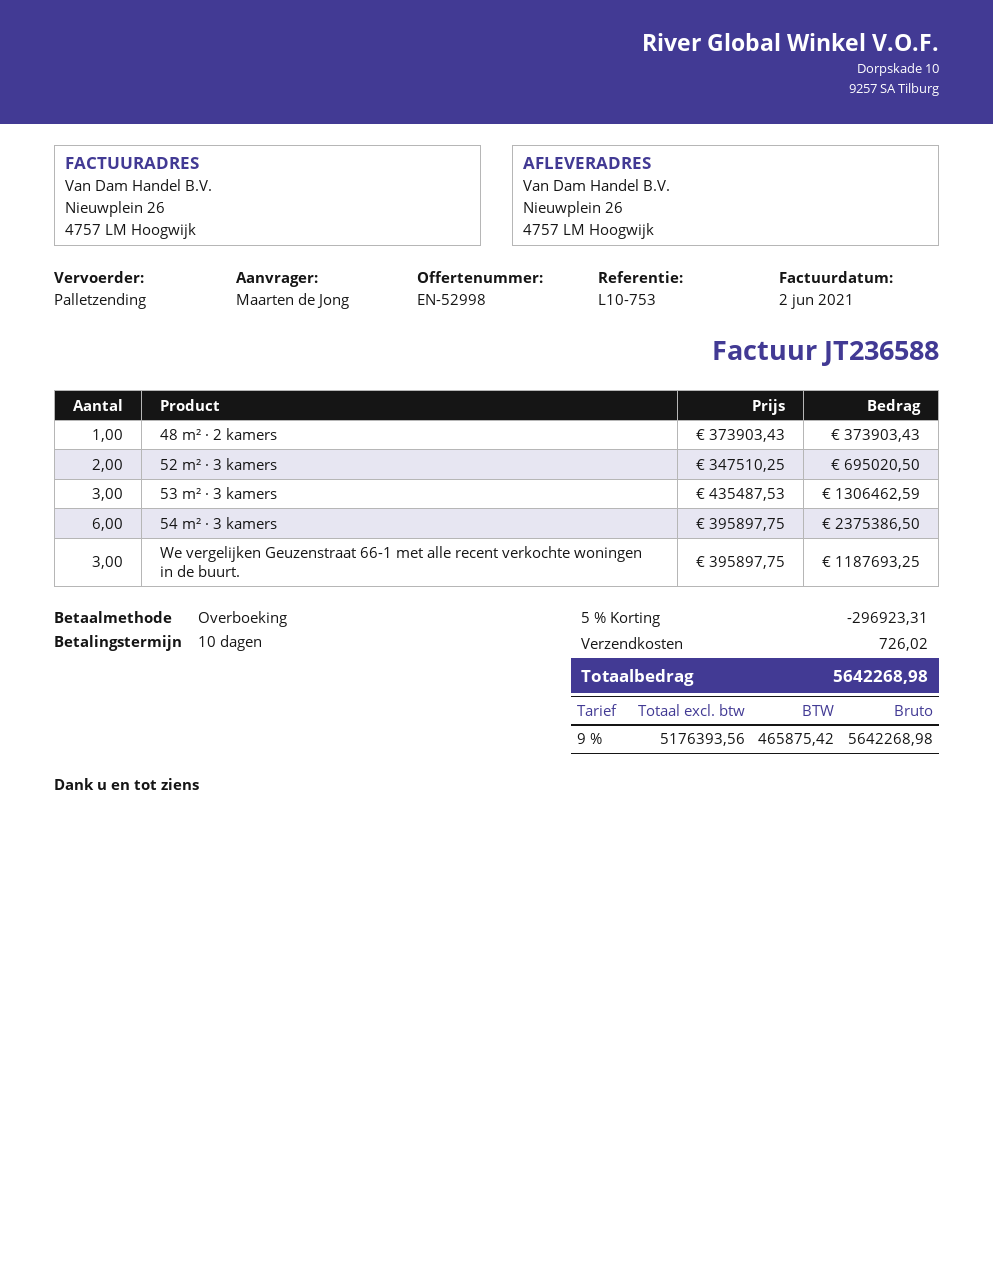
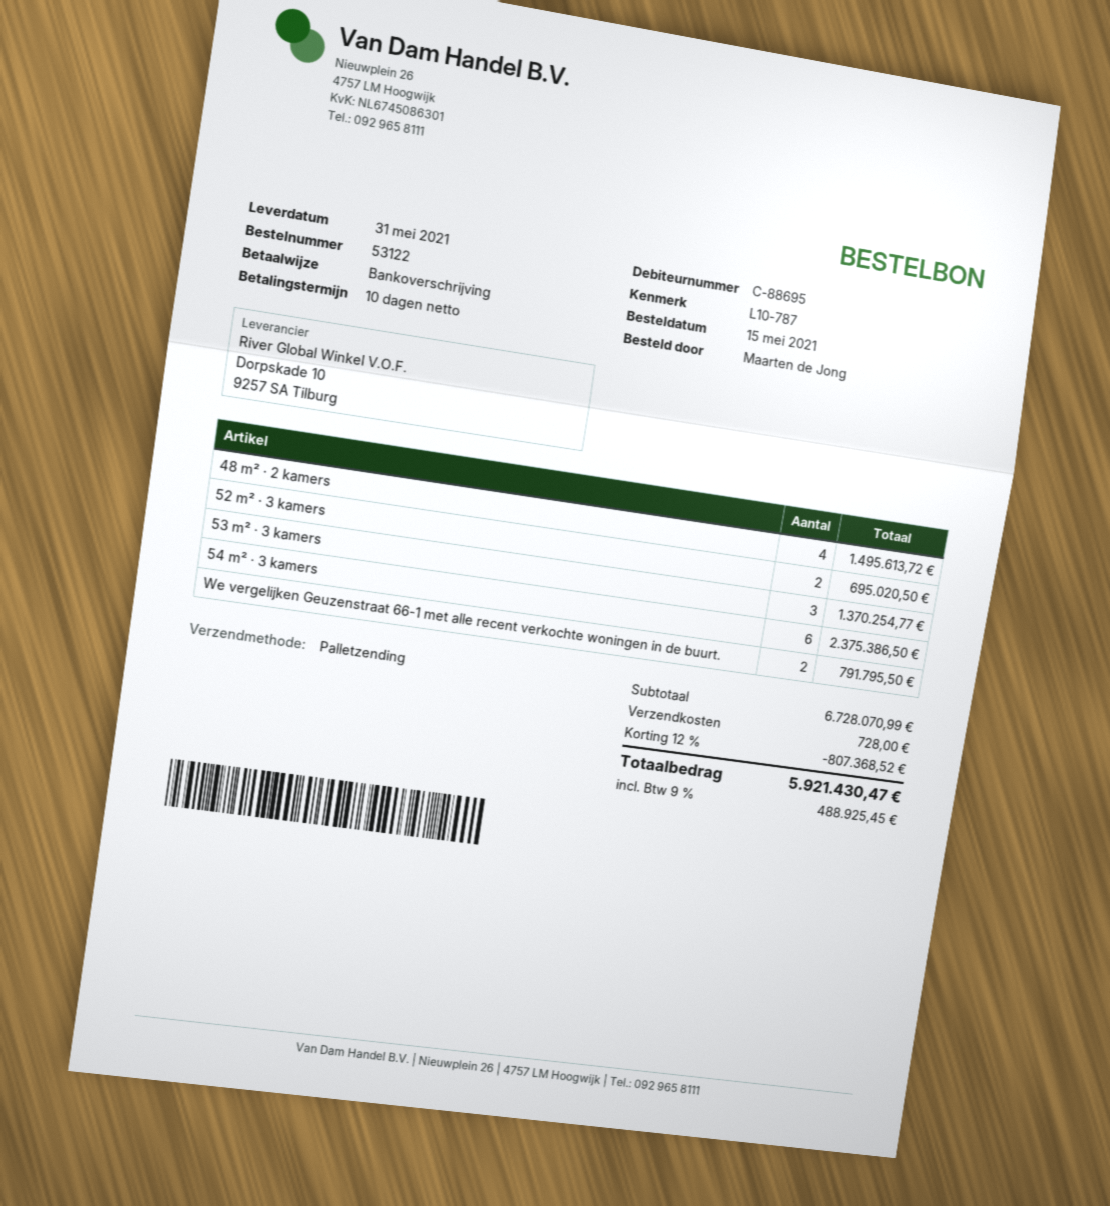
reference: L10-753 -> L10-787
48 m² · 2 kamers: 1 for 373903.43 -> 4 for 1495613.72
53 m² · 3 kamers: 3 for 1306462.59 -> 3 for 1370254.77
We vergelijken Geuzenstraat 66-1 met alle recent verkochte woningen in de buurt.: 3 for 1187693.25 -> 2 for 791795.50
discount: 5% = 296923.31 -> 12% = 807368.52
shipping: 726.02 -> 728.00
tax: 9% = 465875.42 -> 9% = 488925.45
total: 5642268.98 -> 5921430.47

